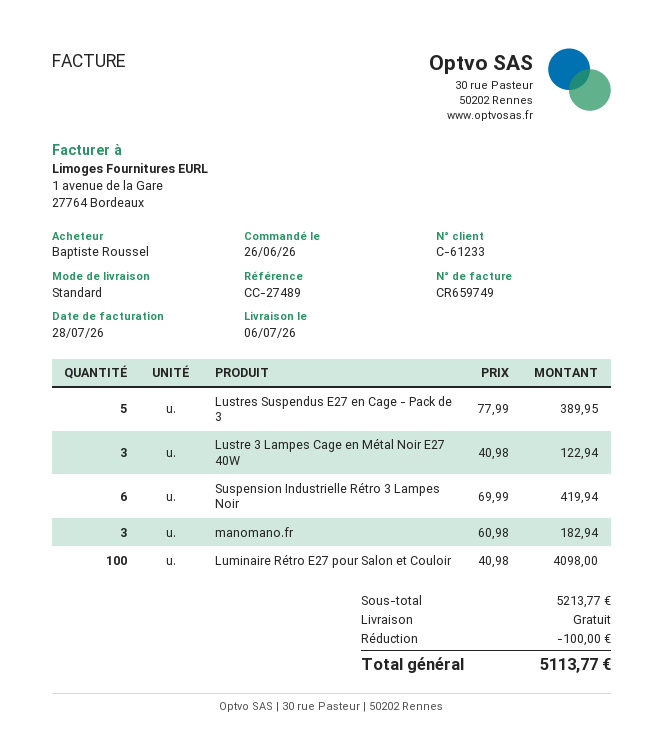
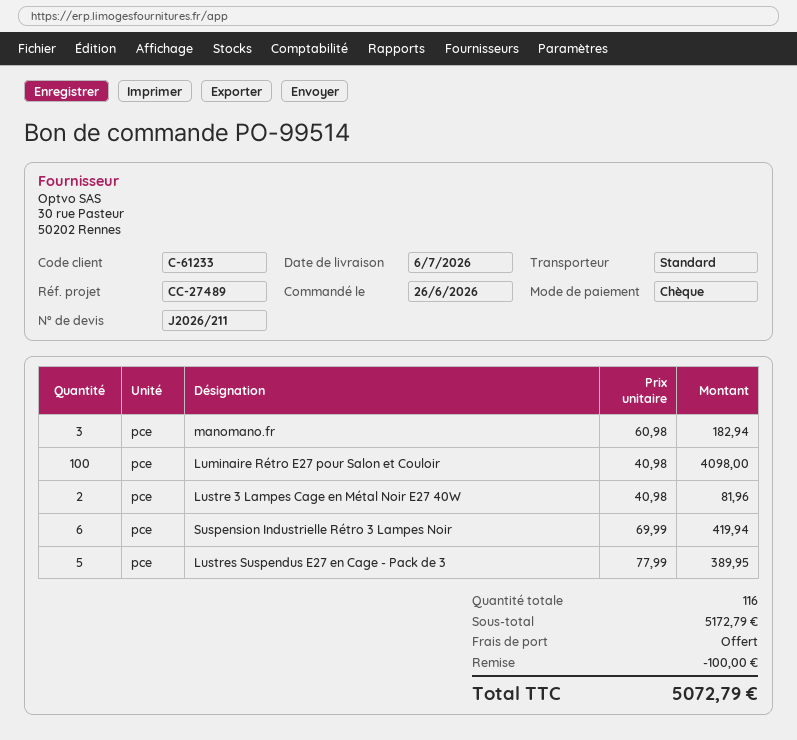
Lustre 3 Lampes Cage en Métal Noir E27 40W: 3 x 40.98 = 122.94 -> 2 x 40.98 = 81.96
subtotal: 5213.77 -> 5172.79
total: 5113.77 -> 5072.79

